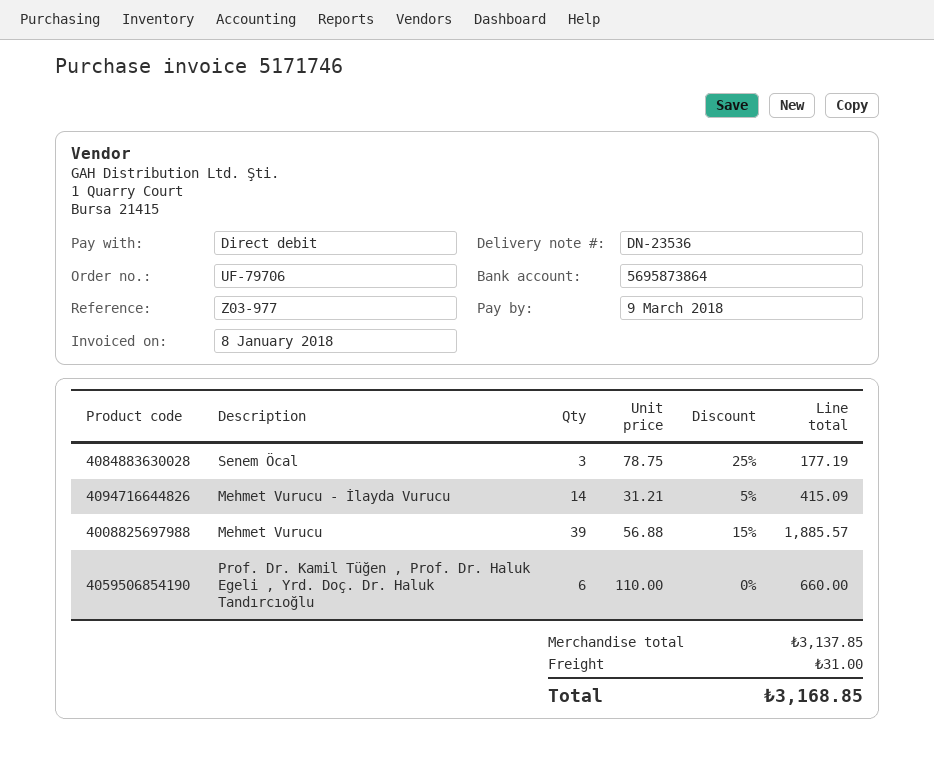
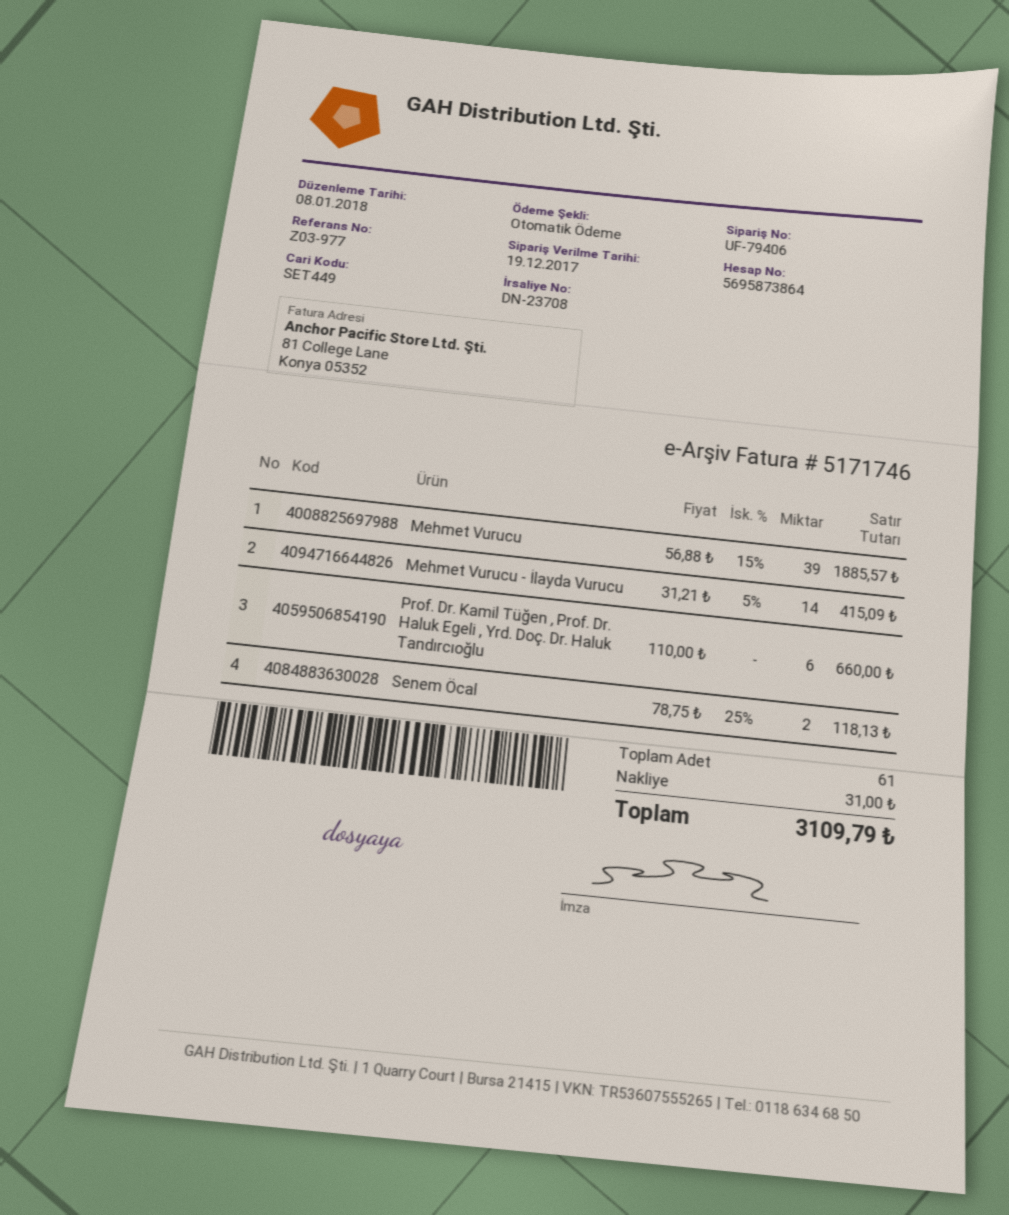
order number: UF-79706 -> UF-79406
delivery note number: DN-23536 -> DN-23708
Senem Öcal: 3 x 78.75 - 25% = 177.19 -> 2 x 78.75 - 25% = 118.13
total: 3168.85 -> 3109.79

